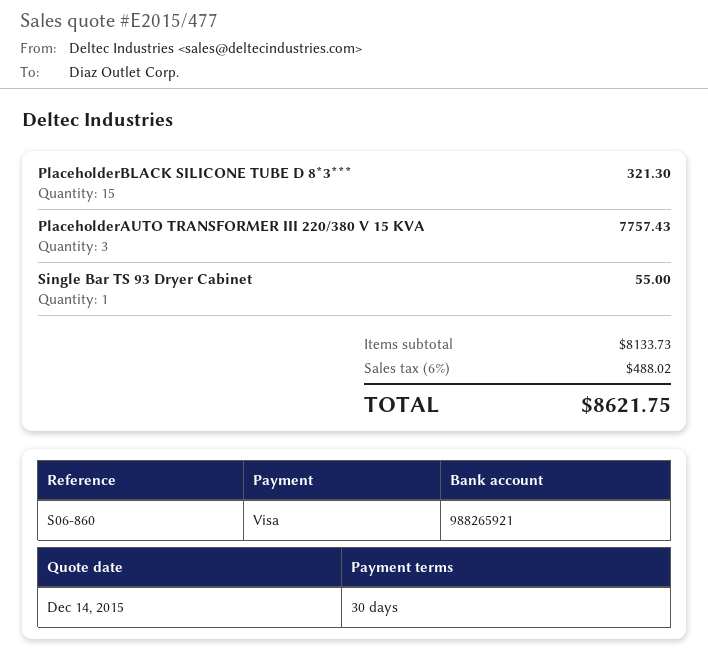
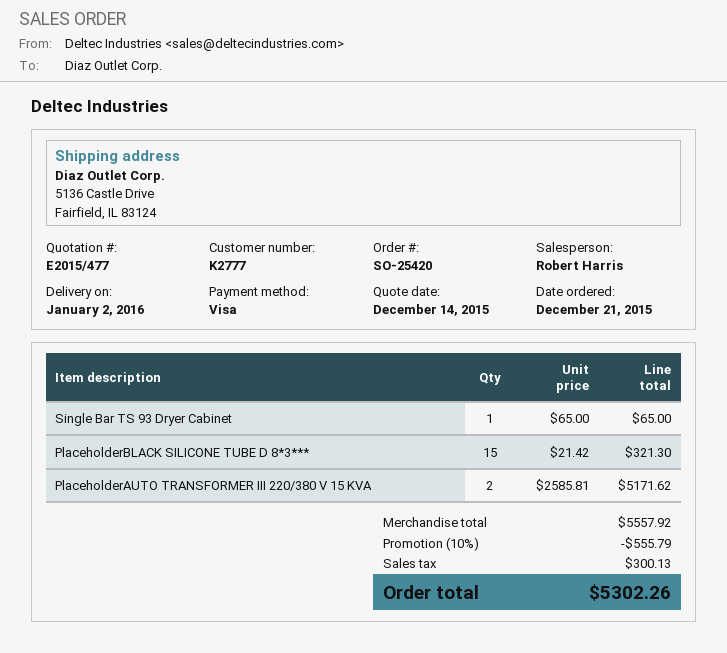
PlaceholderAUTO TRANSFORMER III 220/380 V 15 KVA: 3 for 7757.43 -> 2 for 5171.62
Single Bar TS 93 Dryer Cabinet: 1 for 55.00 -> 1 for 65.00
subtotal: 8133.73 -> 5557.92
discount: none -> 10% = 555.79
tax: 488.02 -> 300.13
total: 8621.75 -> 5302.26

